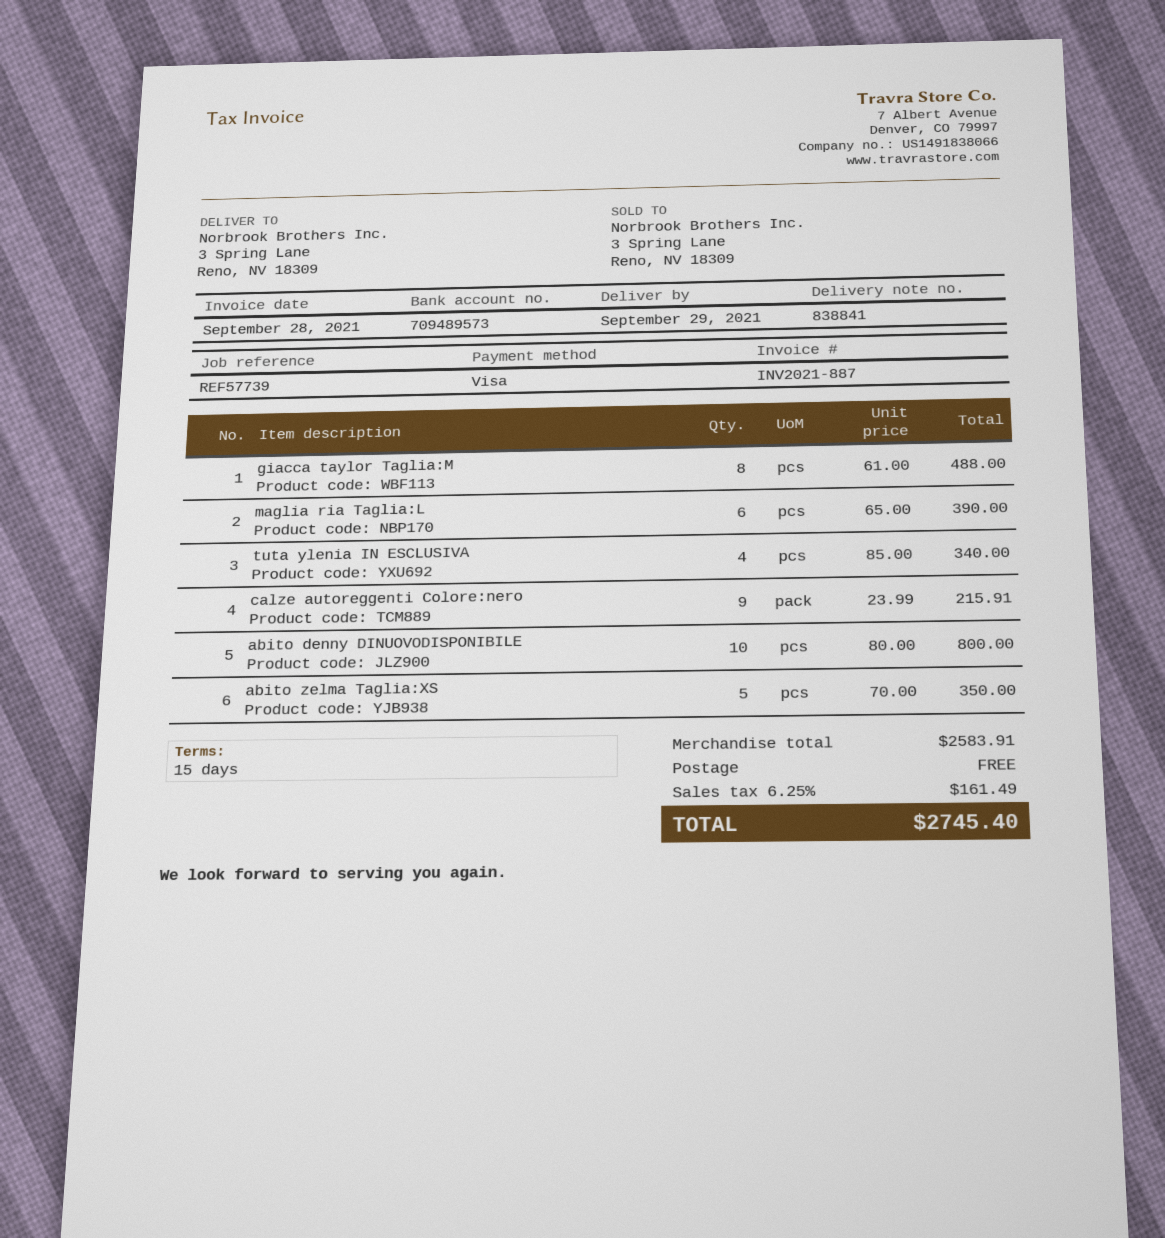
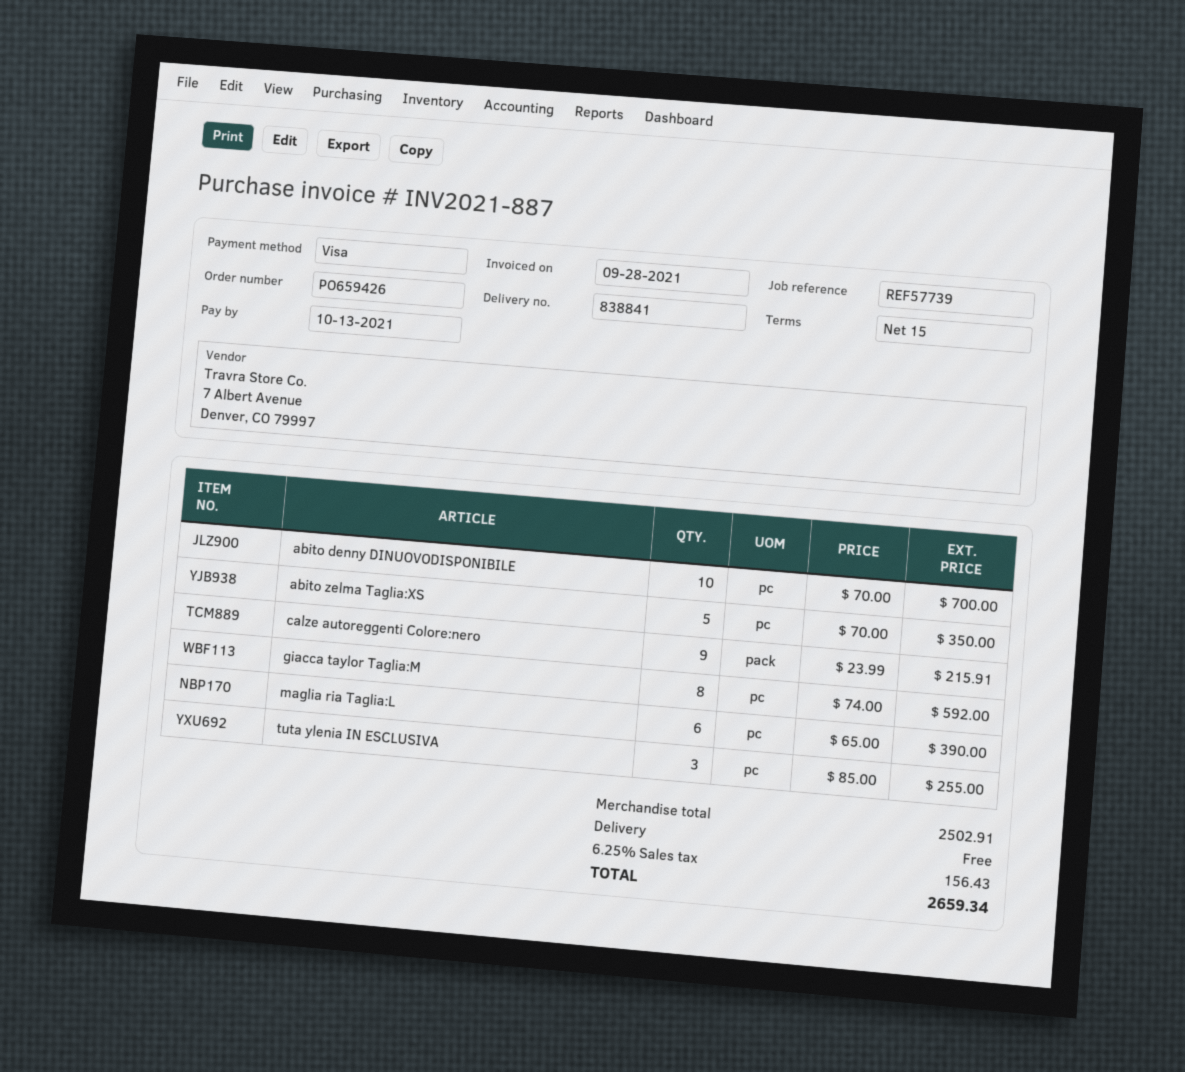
giacca taylor Taglia:M: 8 x 61.00 = 488.00 -> 8 x 74.00 = 592.00
tuta ylenia IN ESCLUSIVA: 4 x 85.00 = 340.00 -> 3 x 85.00 = 255.00
abito denny DINUOVODISPONIBILE: 10 x 80.00 = 800.00 -> 10 x 70.00 = 700.00
subtotal: 2583.91 -> 2502.91
tax: 6.25% = 161.49 -> 6.25% = 156.43
total: 2745.40 -> 2659.34

